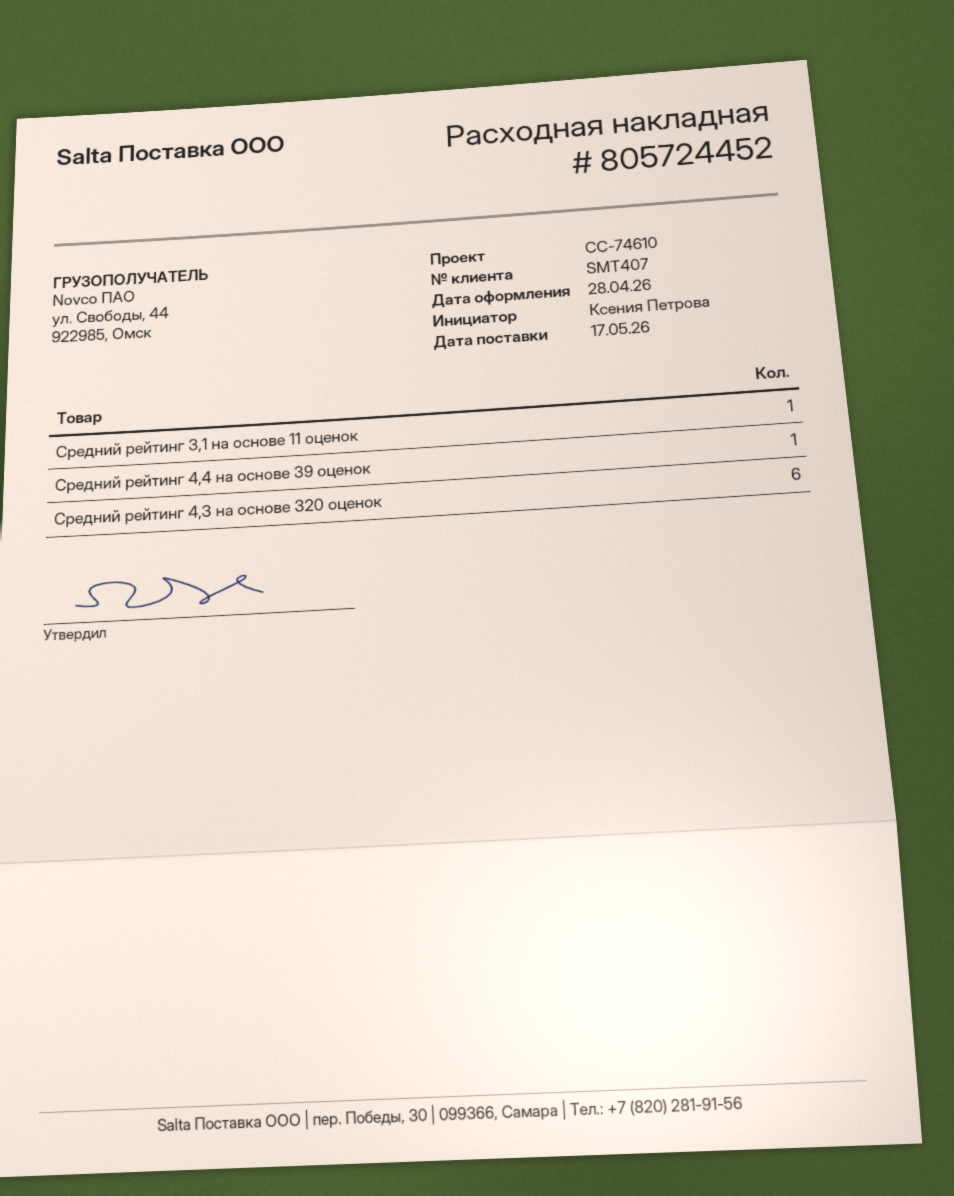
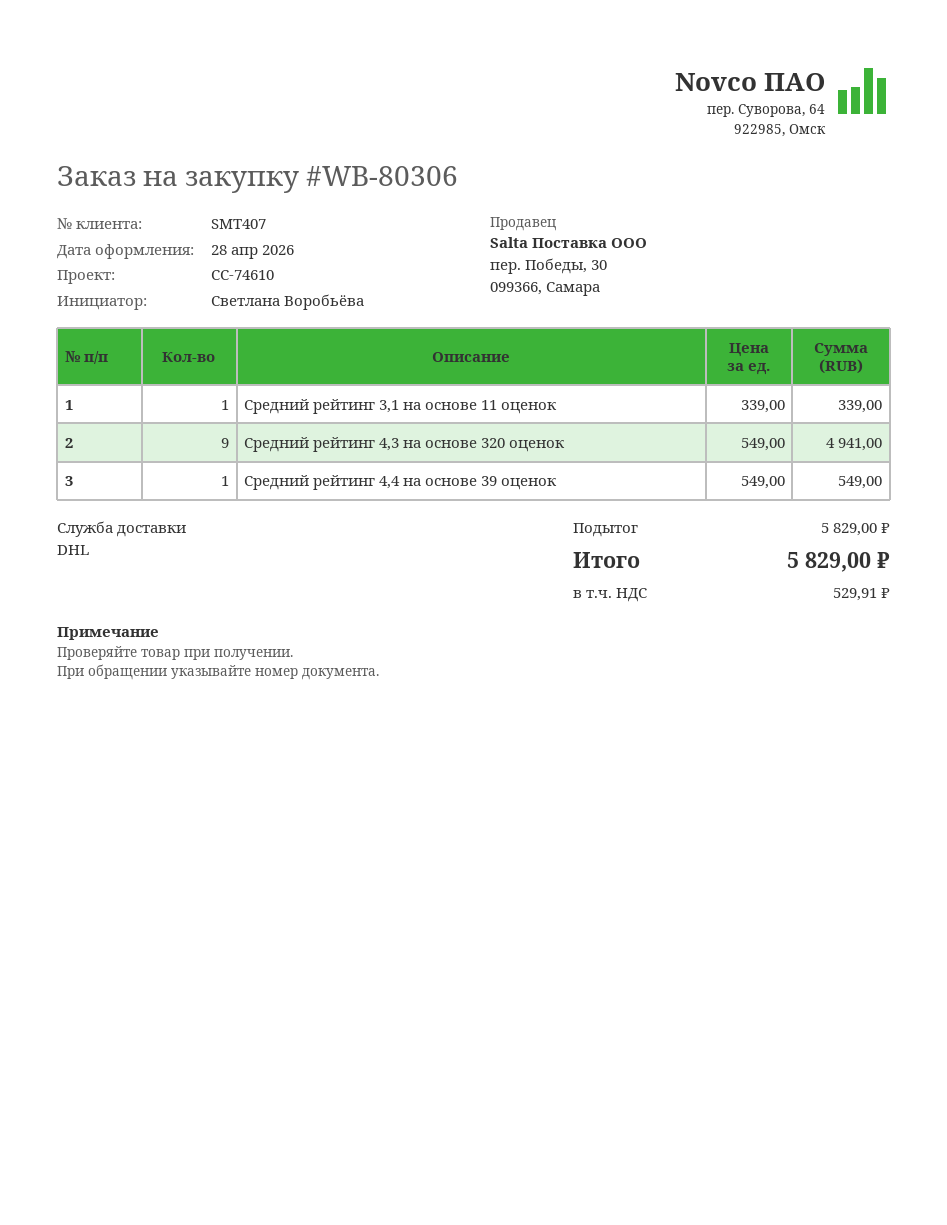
ordered by: Ксения Петрова -> Светлана Воробьёва
Средний рейтинг 4,3 на основе 320 оценок: 6 -> 9

